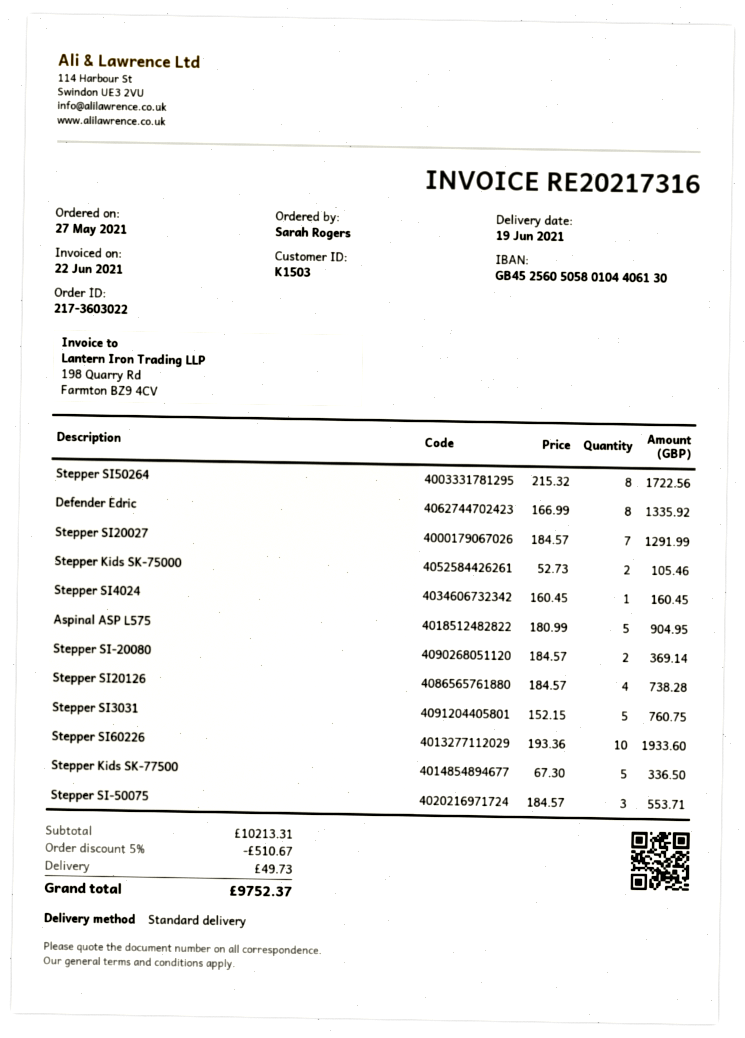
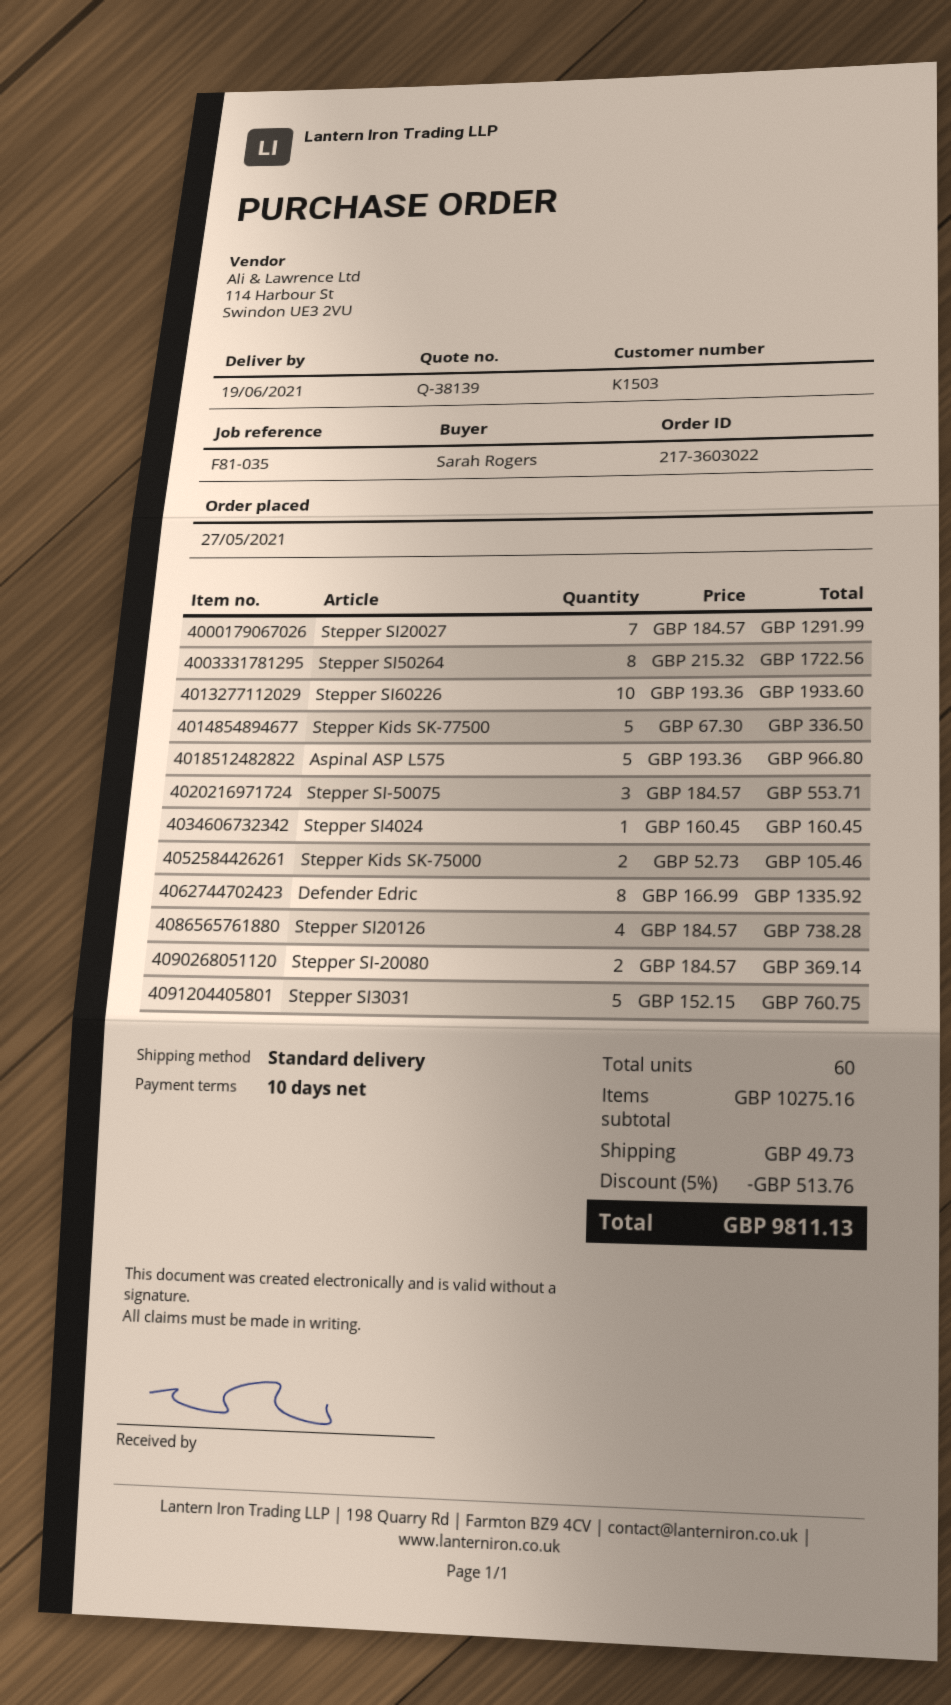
Aspinal ASP L575: 5 x 180.99 = 904.95 -> 5 x 193.36 = 966.80
subtotal: 10213.31 -> 10275.16
discount: 5% = 510.67 -> 5% = 513.76
total: 9752.37 -> 9811.13

